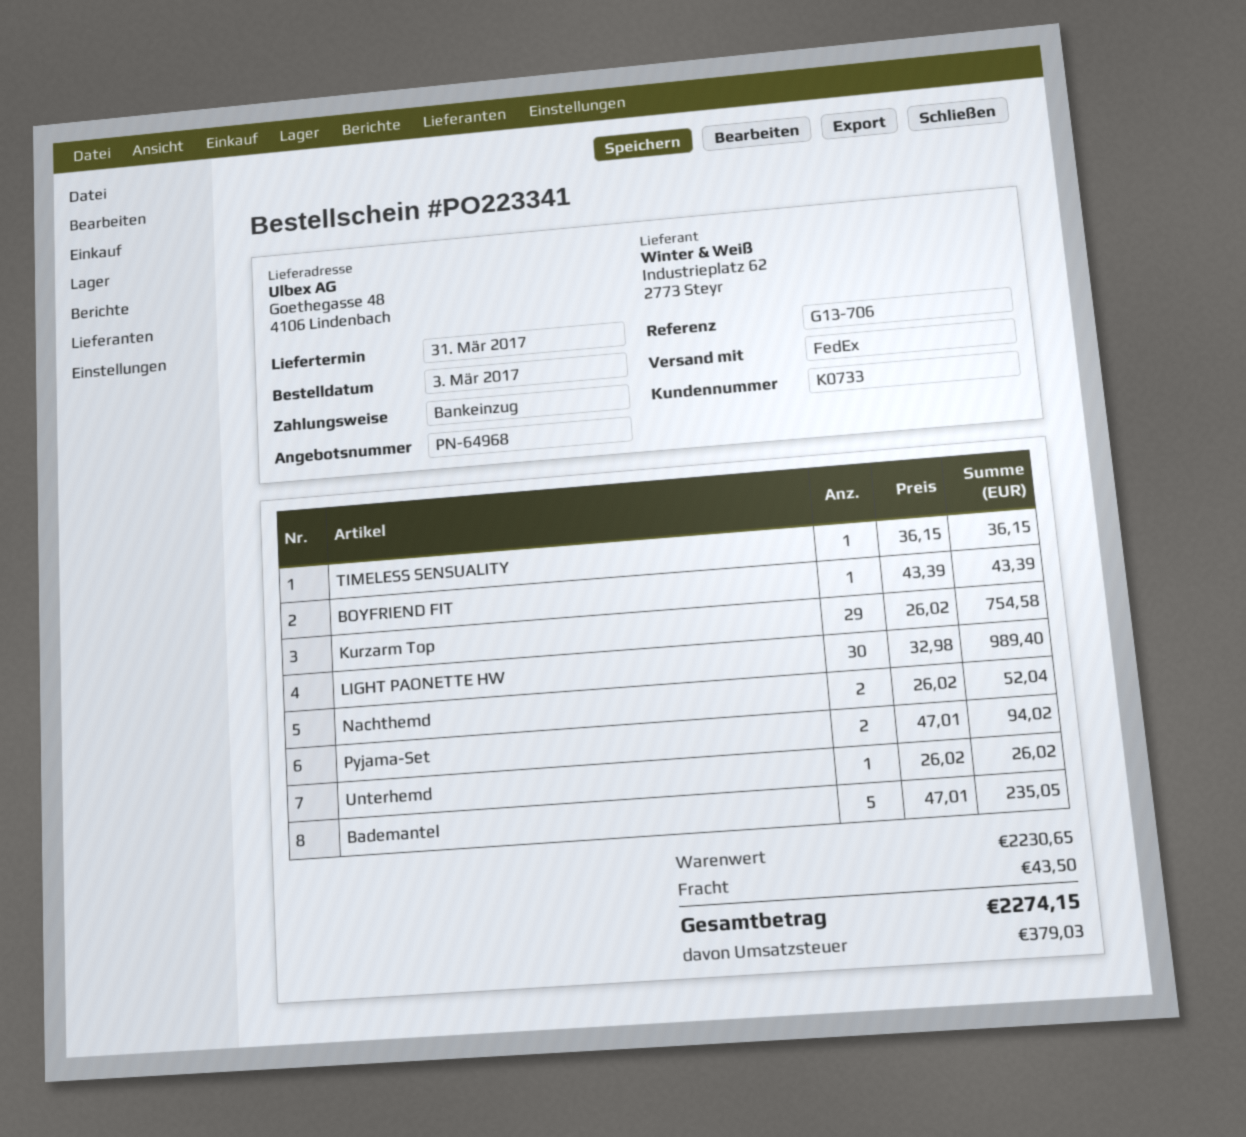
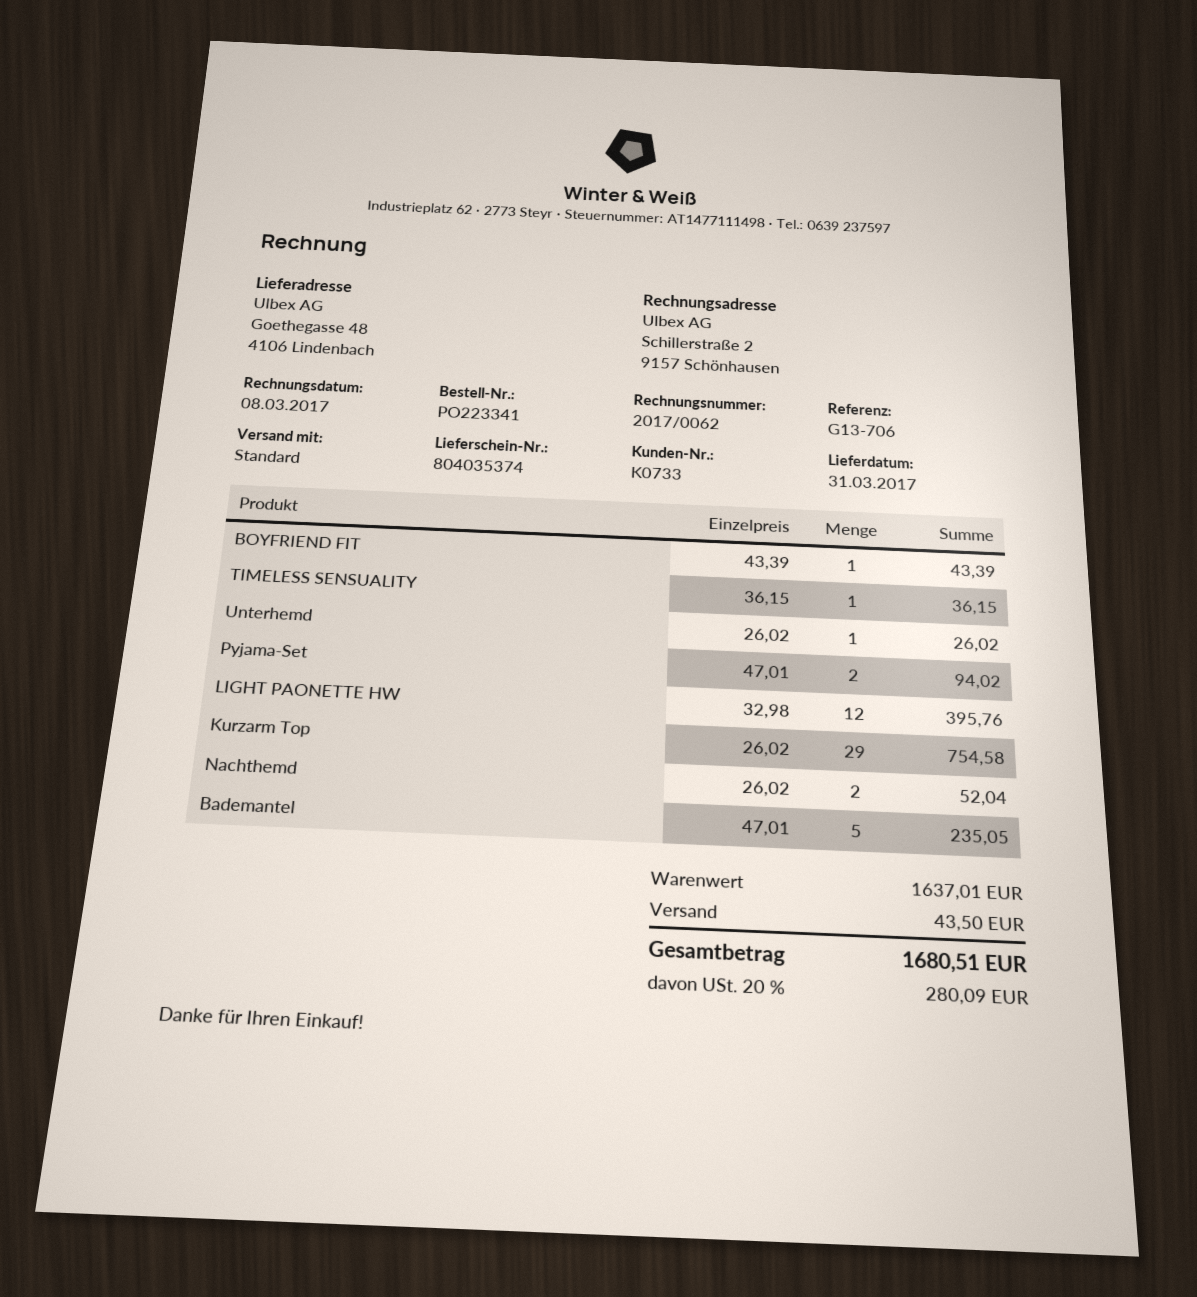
shipping method: FedEx -> standard
LIGHT PAONETTE HW: 30 x 32.98 = 989.40 -> 12 x 32.98 = 395.76
subtotal: 2230.65 -> 1637.01
tax: 379.03 -> 280.09
total: 2274.15 -> 1680.51

